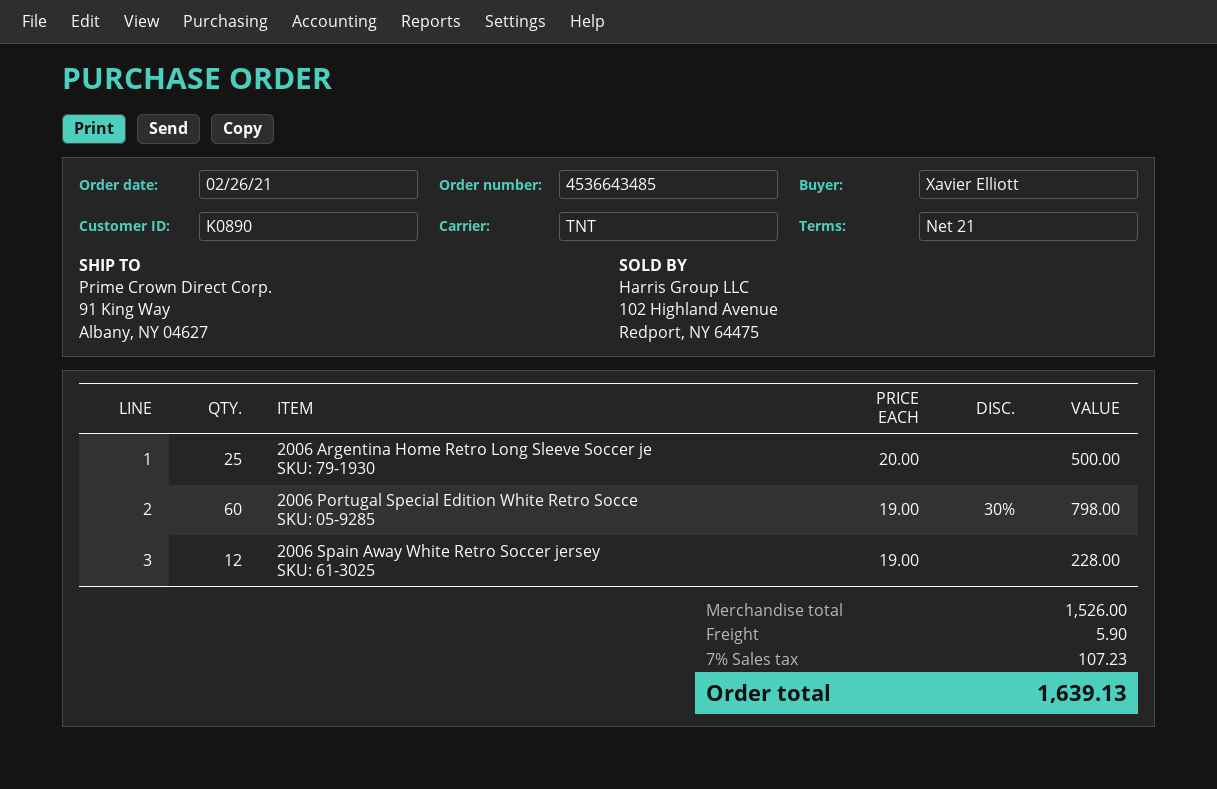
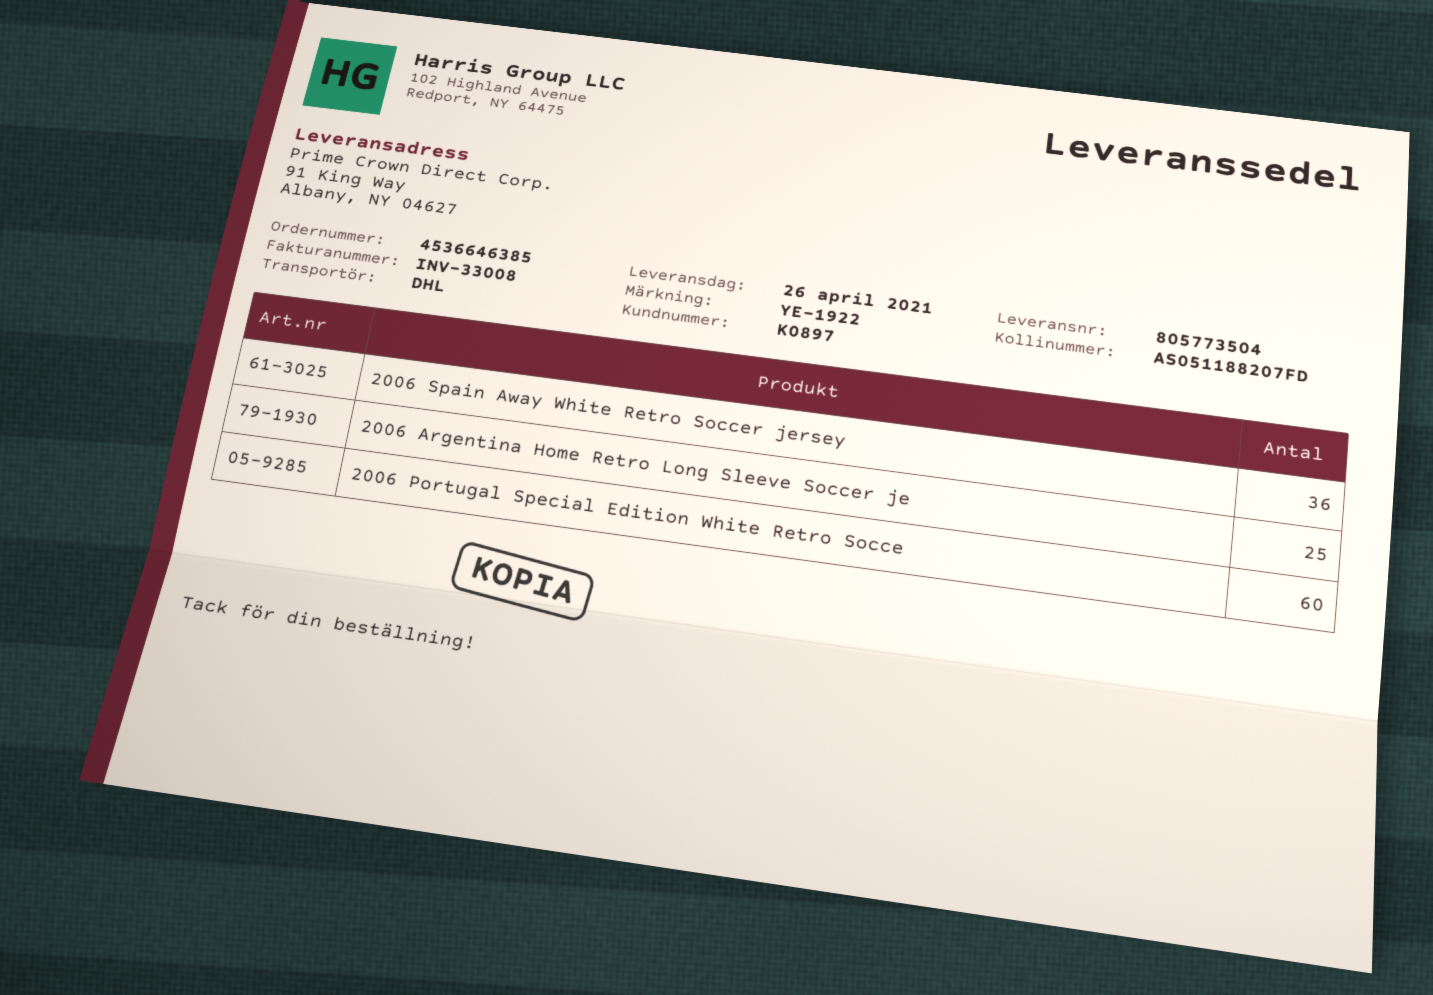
order number: 4536643485 -> 4536646385
customer number: K0890 -> K0897
shipping method: TNT -> DHL
2006 Spain Away White Retro Soccer jersey: 12 -> 36

